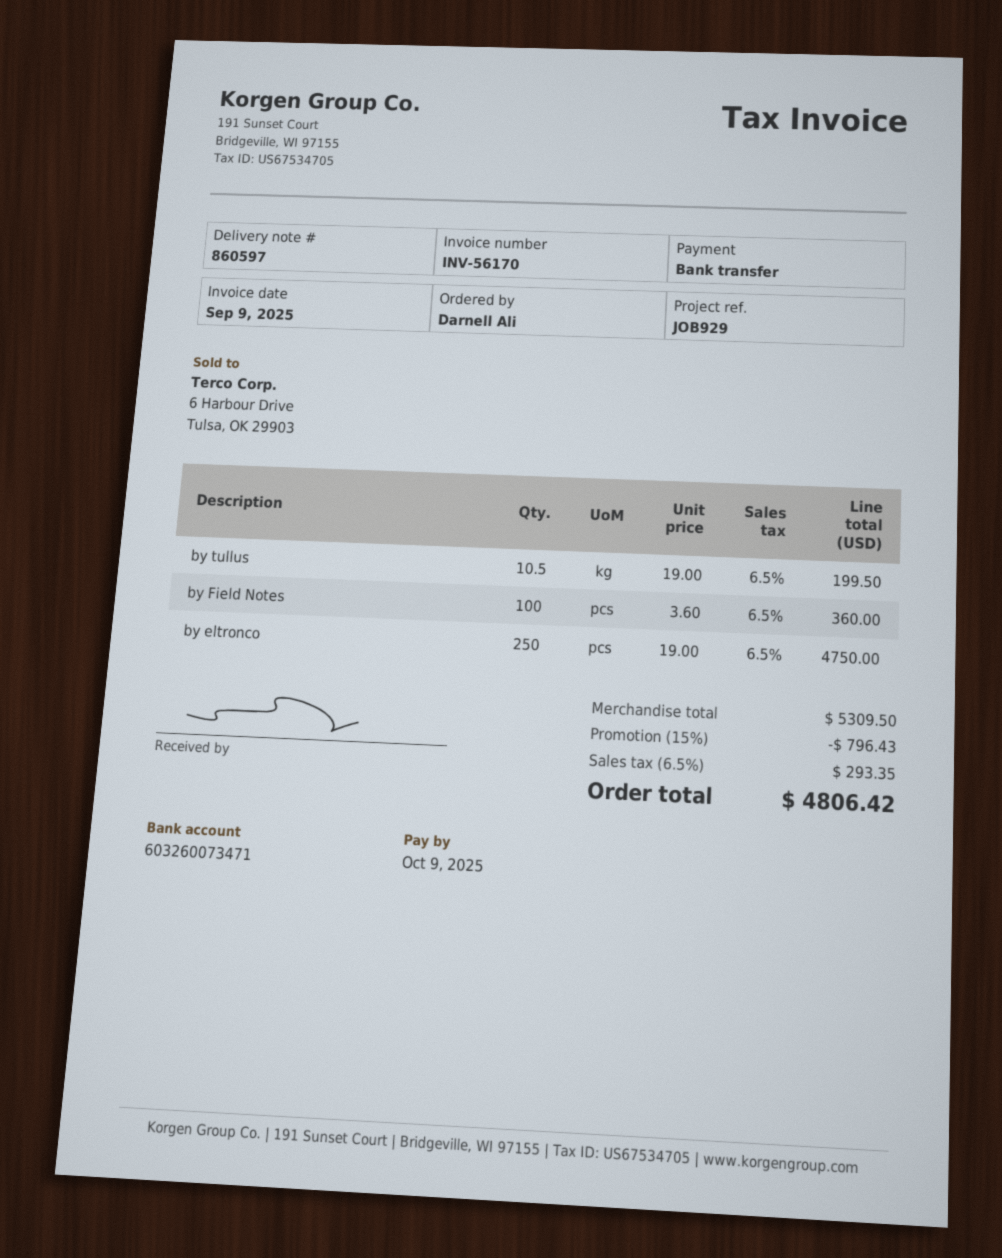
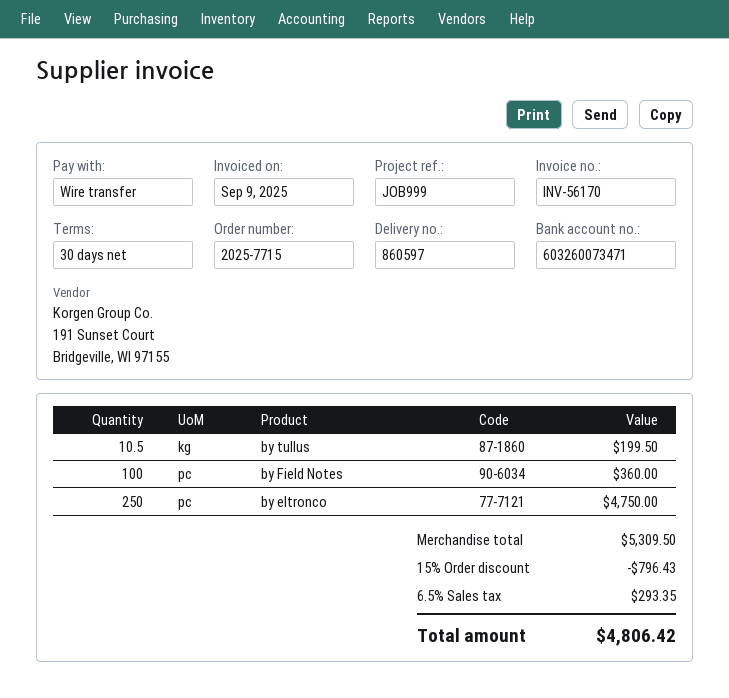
reference: JOB929 -> JOB999

